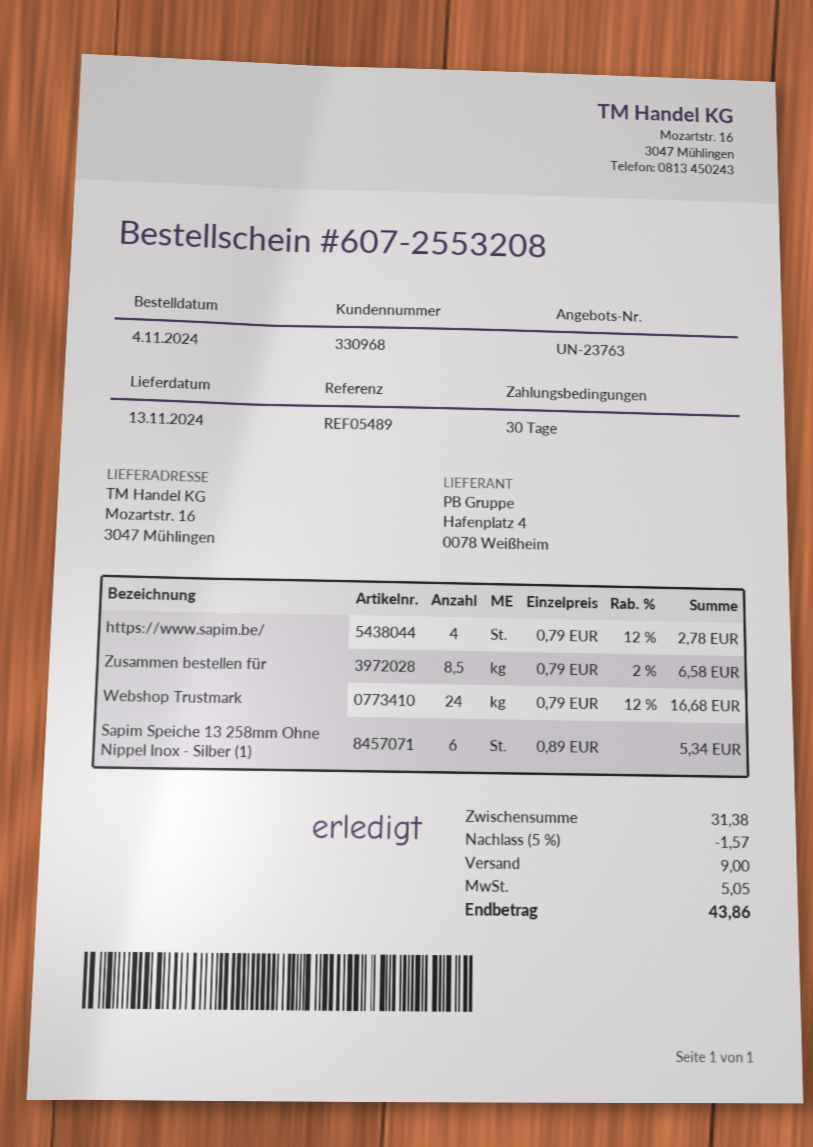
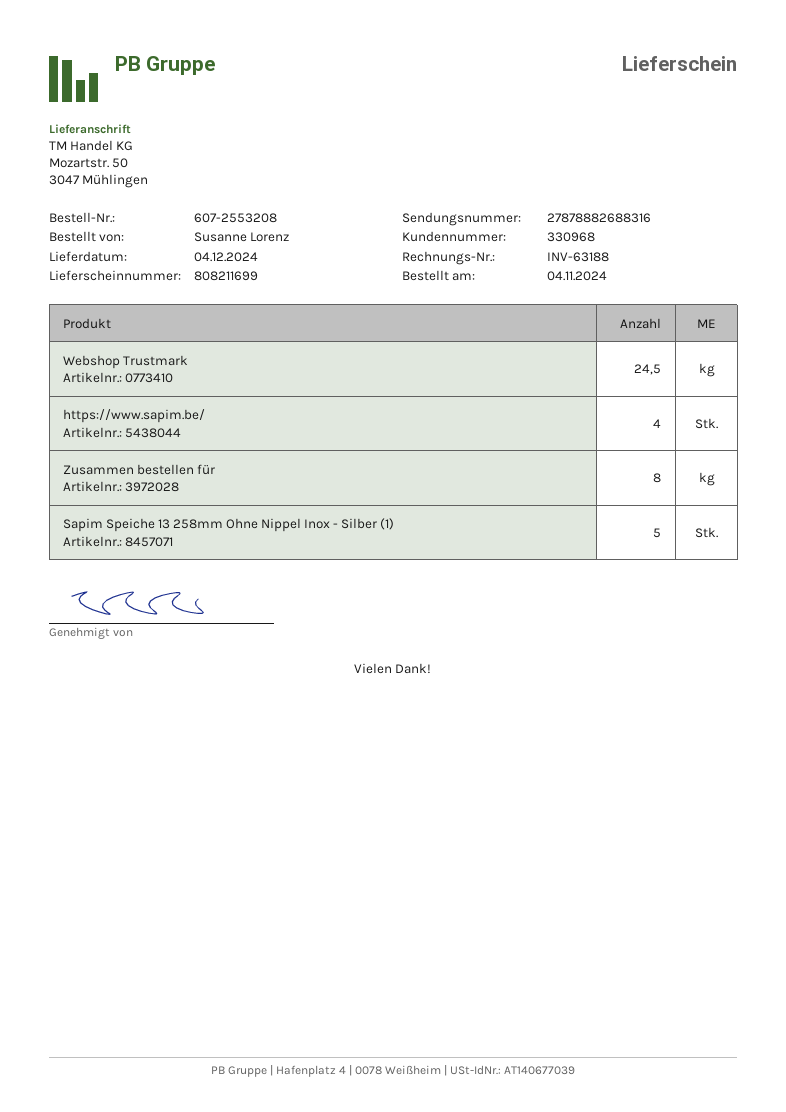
delivery date: 2024-11-13 -> 2024-12-04
ship to: Mozartstr. 16, 3047 Mühlingen -> Mozartstr. 50, 3047 Mühlingen
Zusammen bestellen für: 8.5 -> 8
Webshop Trustmark: 24 -> 24.5
Sapim Speiche 13 258mm Ohne Nippel Inox - Silber (1): 6 -> 5

